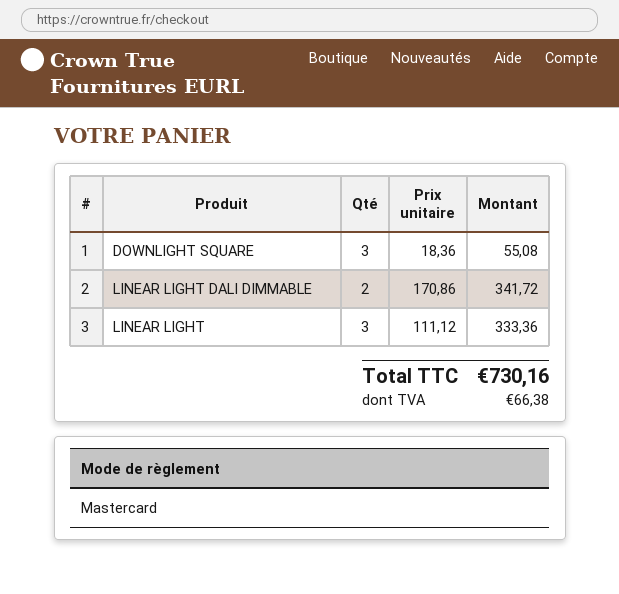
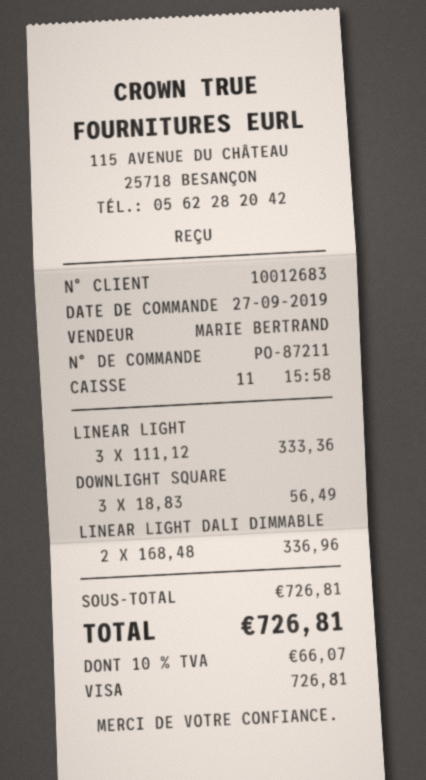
payment method: Mastercard -> Visa
DOWNLIGHT SQUARE: 3 x 18.36 = 55.08 -> 3 x 18.83 = 56.49
LINEAR LIGHT DALI DIMMABLE: 2 x 170.86 = 341.72 -> 2 x 168.48 = 336.96
tax: 66.38 -> 66.07
total: 730.16 -> 726.81

